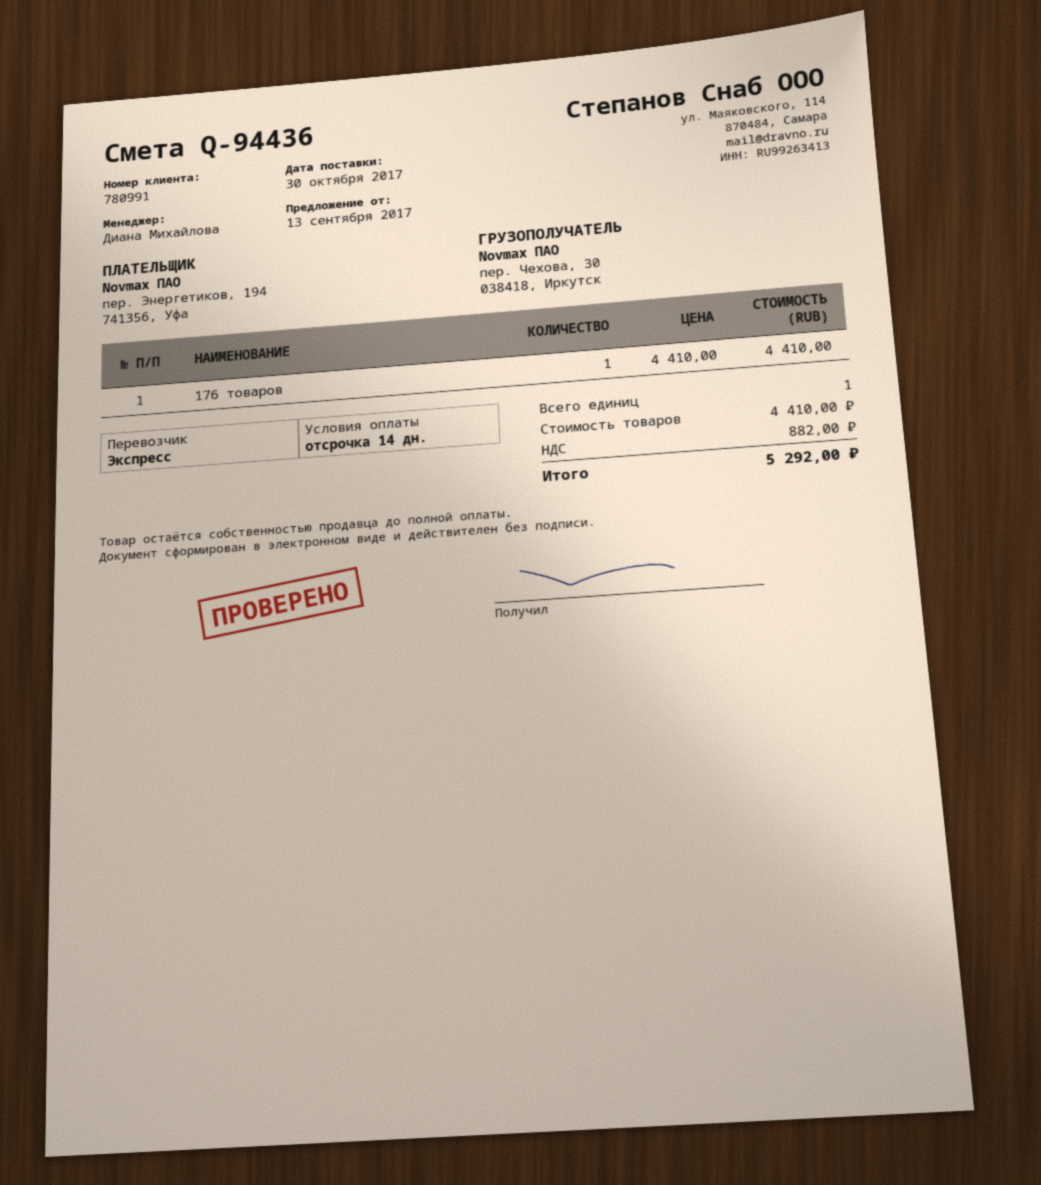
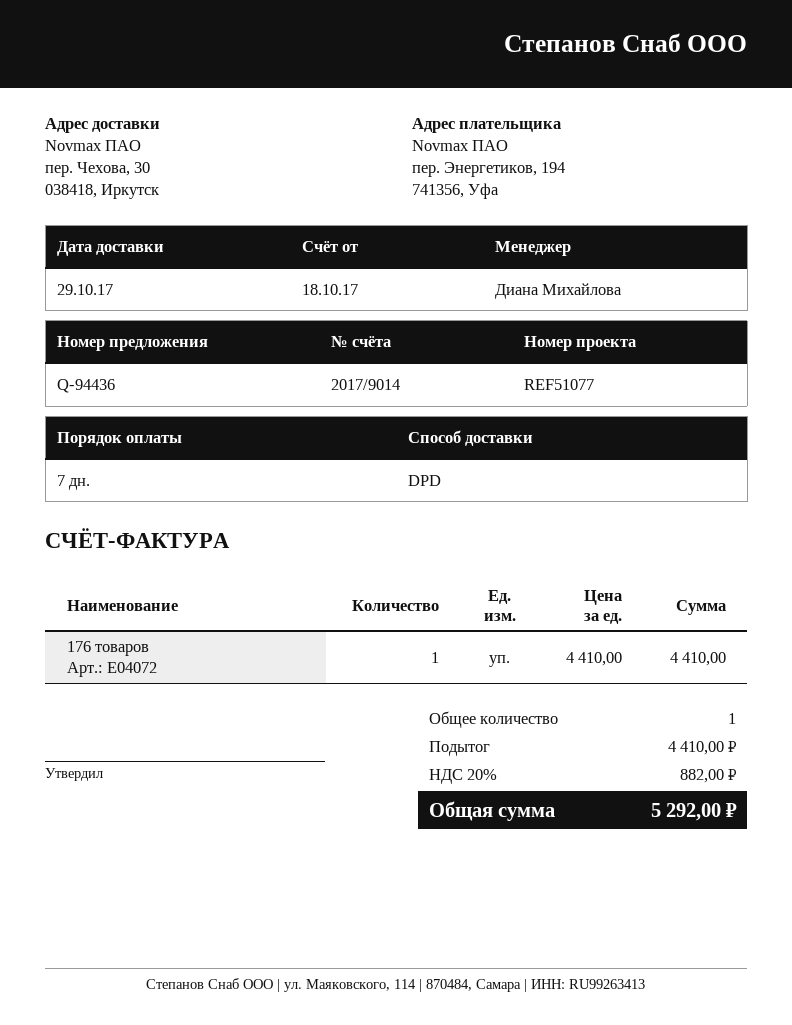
delivery date: 2017-10-30 -> 2017-10-29
payment terms: 14 days -> 7 days
shipping method: express -> DPD

